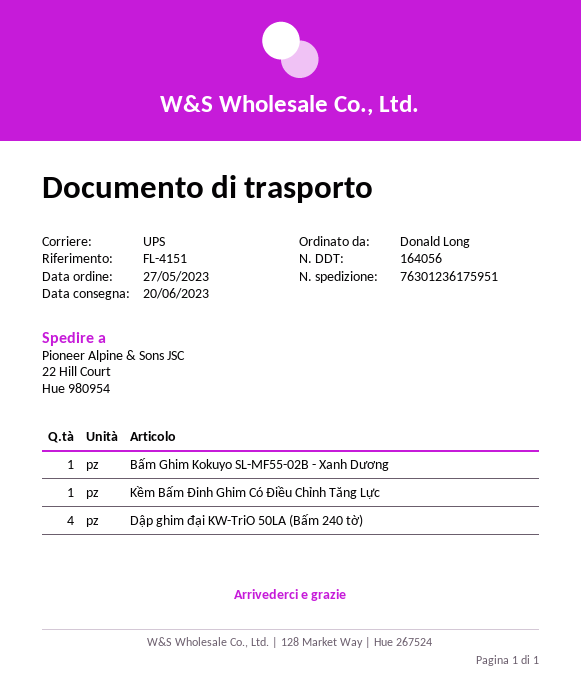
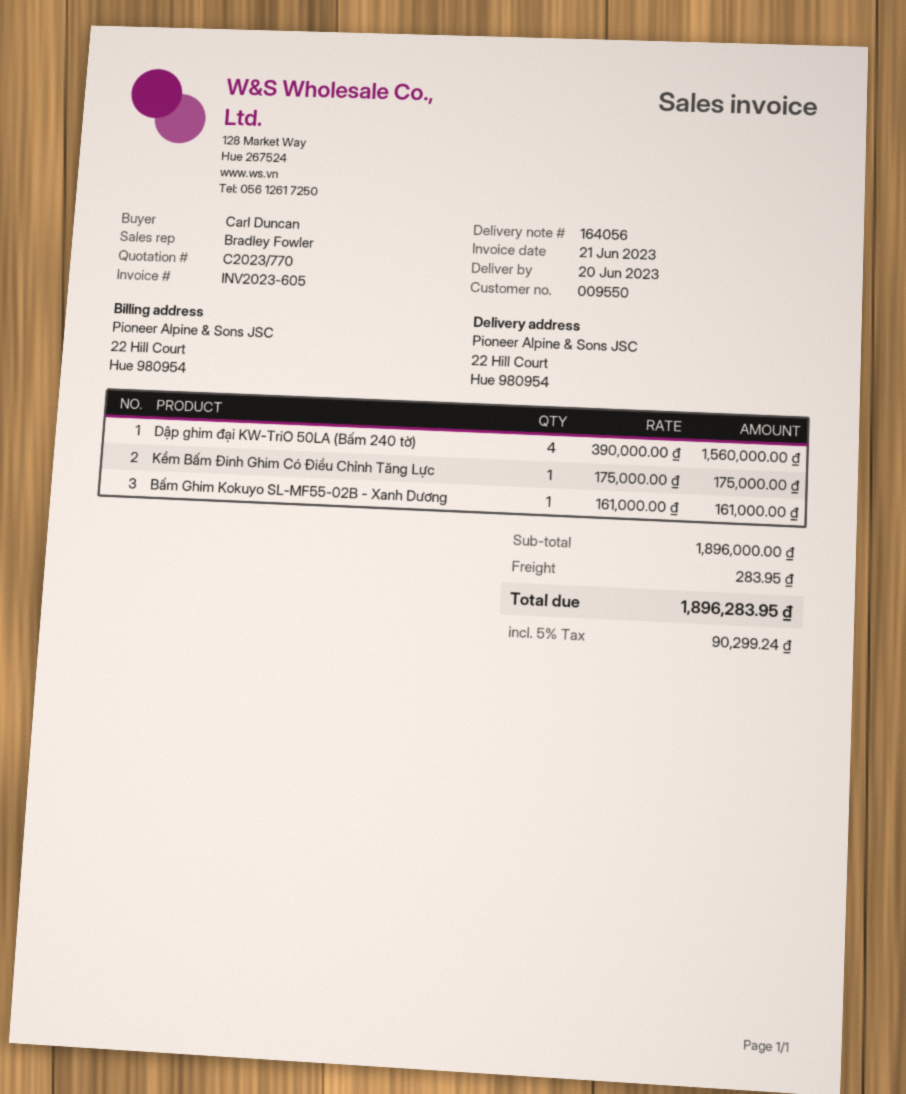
ordered by: Donald Long -> Carl Duncan

